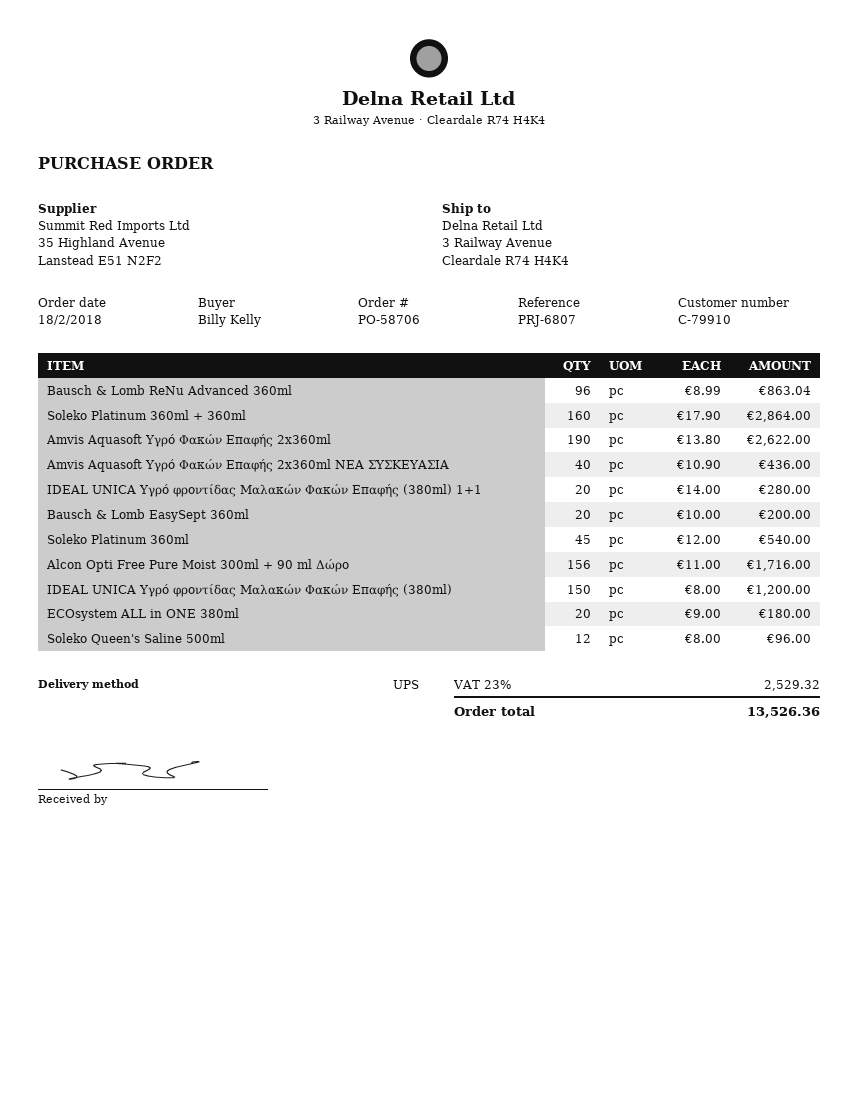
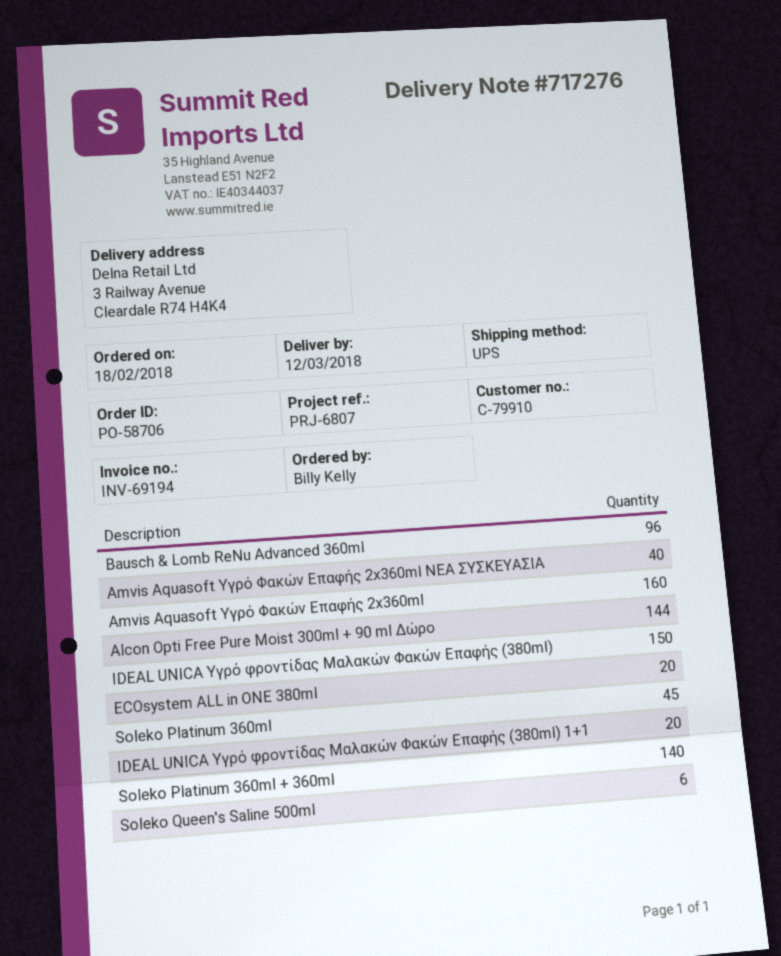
Soleko Platinum 360ml + 360ml: 160 -> 140
Amvis Aquasoft Υγρό Φακών Επαφής 2x360ml: 190 -> 160
Bausch & Lomb EasySept 360ml: 20 -> none
Alcon Opti Free Pure Moist 300ml + 90 ml Δώρο: 156 -> 144
Soleko Queen's Saline 500ml: 12 -> 6

